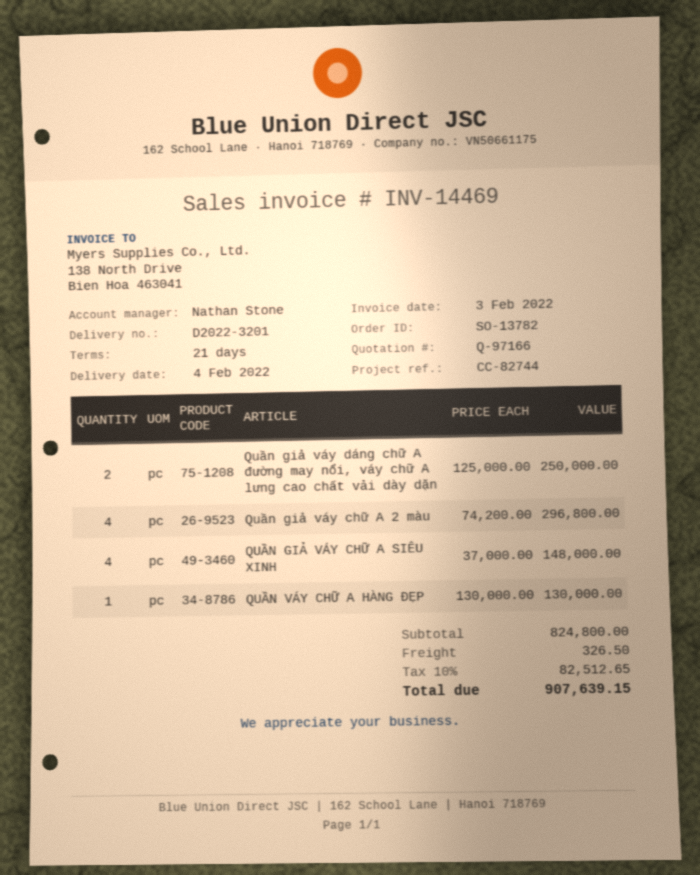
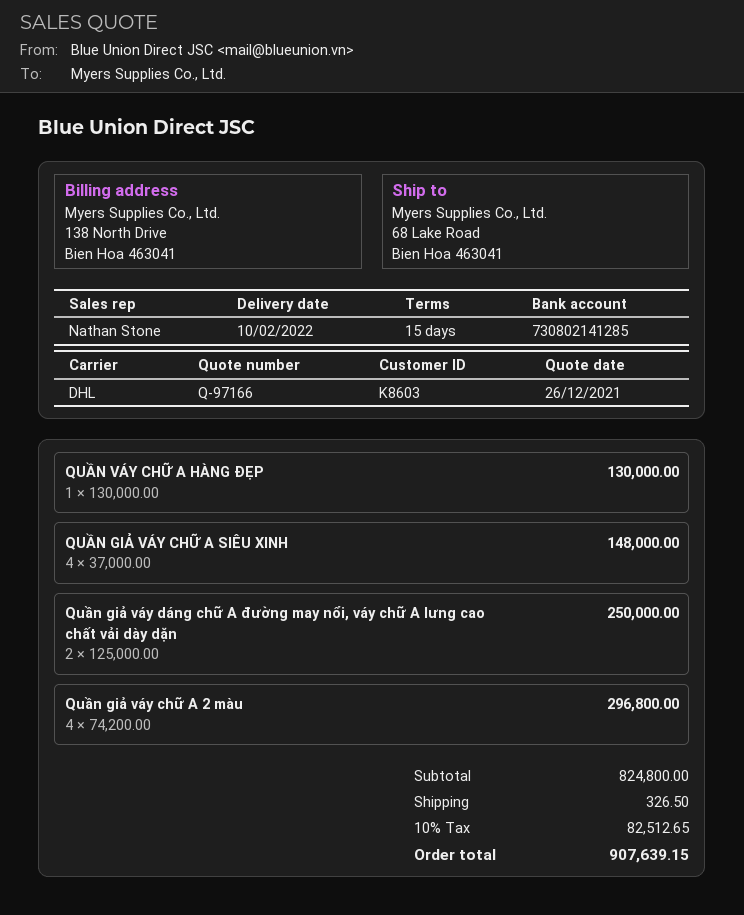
delivery date: 2022-02-04 -> 2022-02-10
payment terms: 21 days -> 15 days

